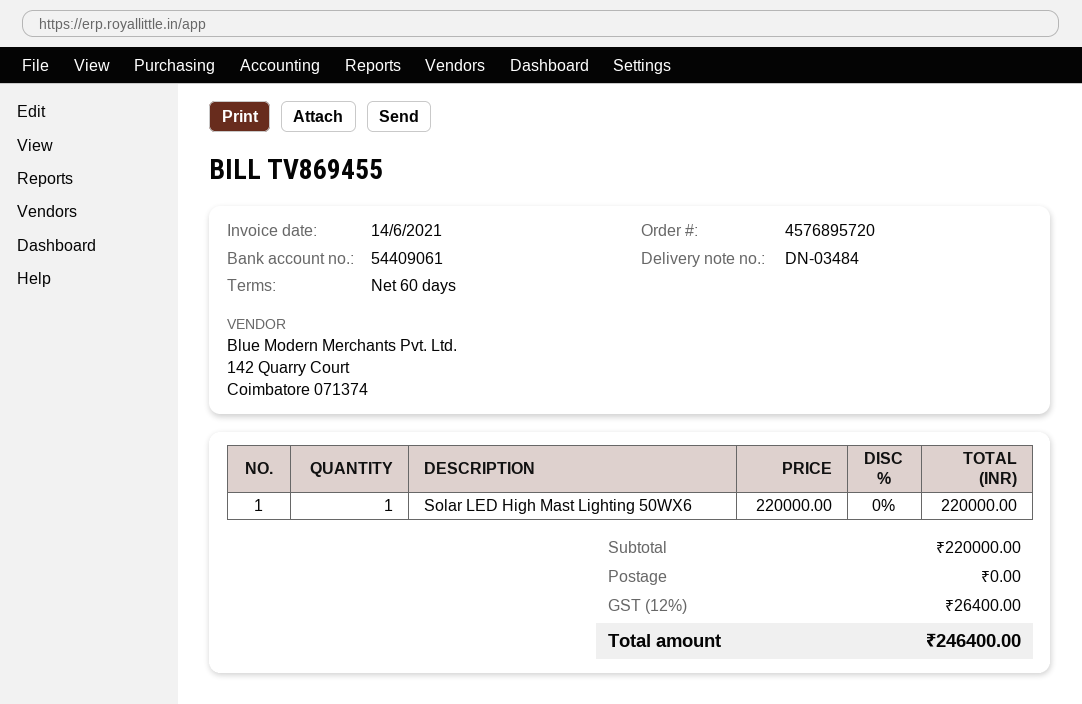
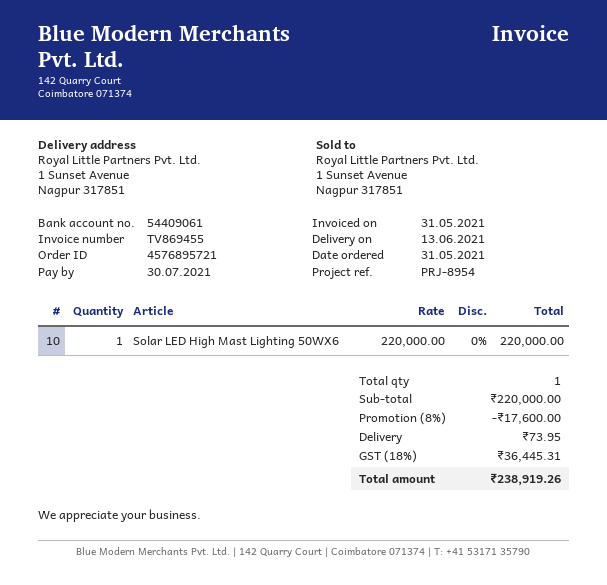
order number: 4576895720 -> 4576895721
invoice date: 2021-06-14 -> 2021-05-31
discount: none -> 8% = 17600.00
shipping: 0.00 -> 73.95
tax: 12% = 26400.00 -> 18% = 36445.31
total: 246400.00 -> 238919.26

